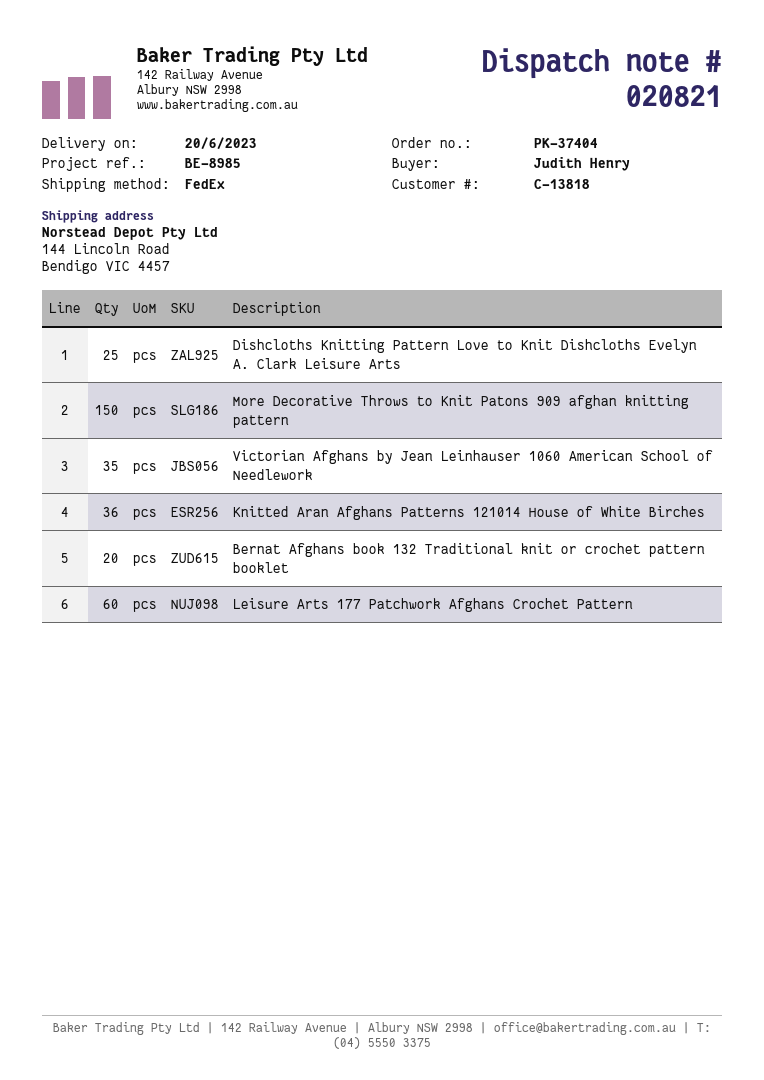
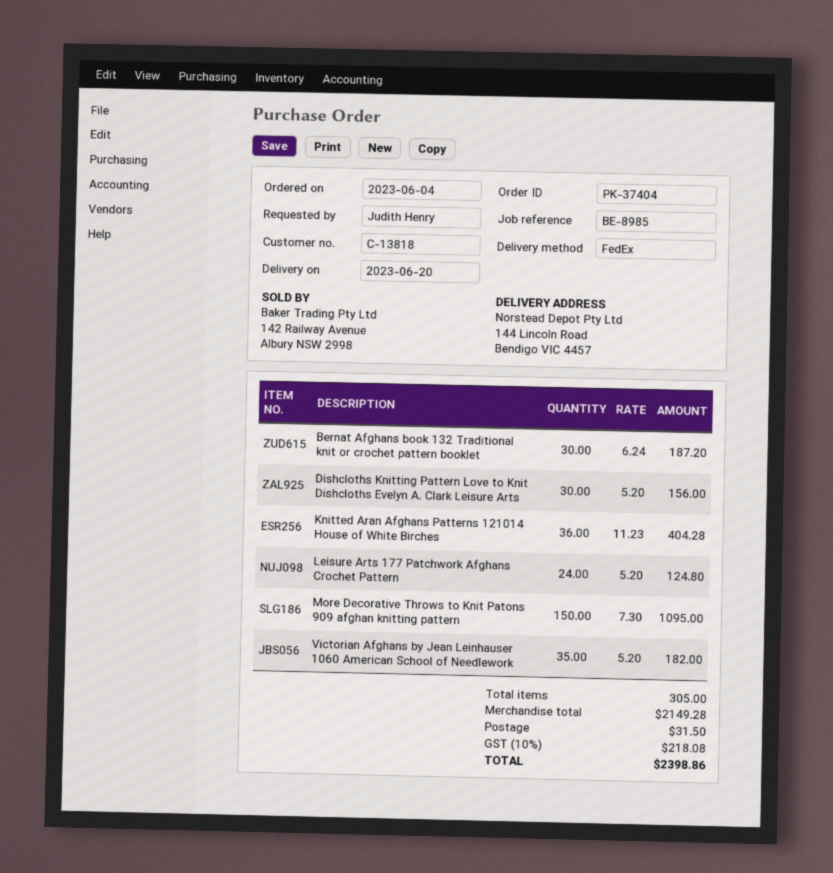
Dishcloths Knitting Pattern Love to Knit Dishcloths Evelyn A. Clark Leisure Arts: 25 -> 30
Bernat Afghans book 132 Traditional knit or crochet pattern booklet: 20 -> 30
Leisure Arts 177 Patchwork Afghans Crochet Pattern: 60 -> 24

